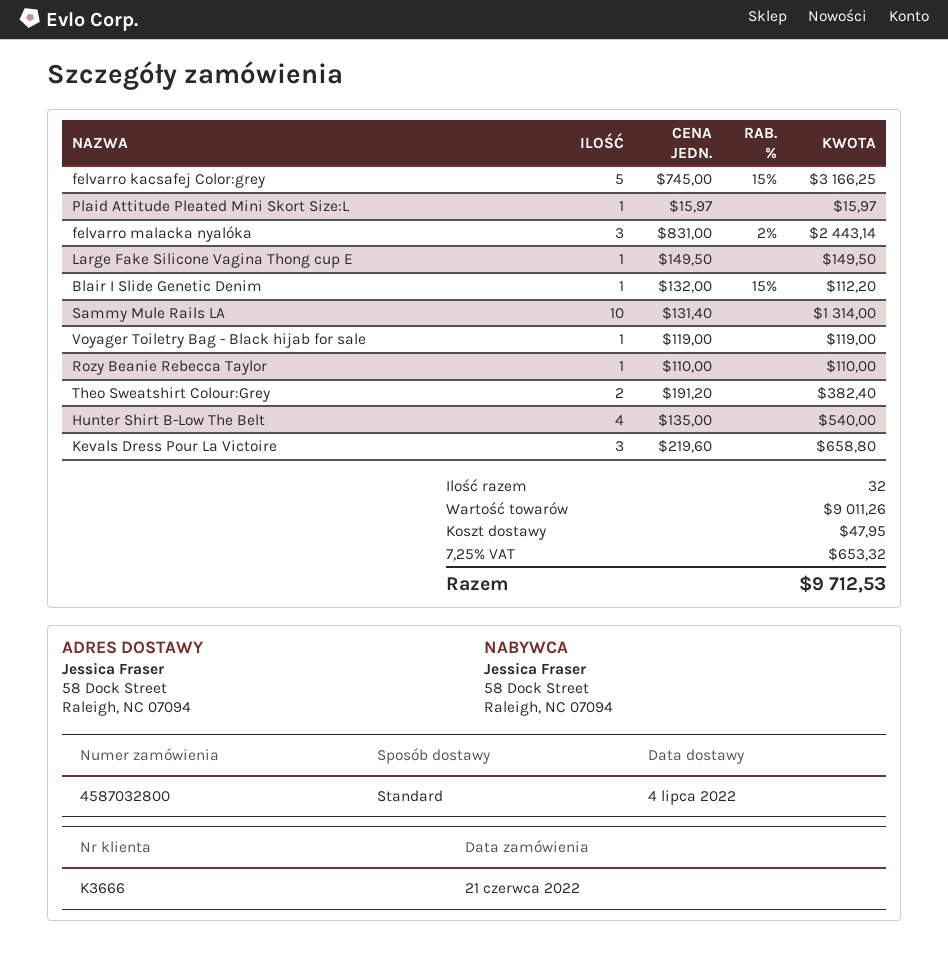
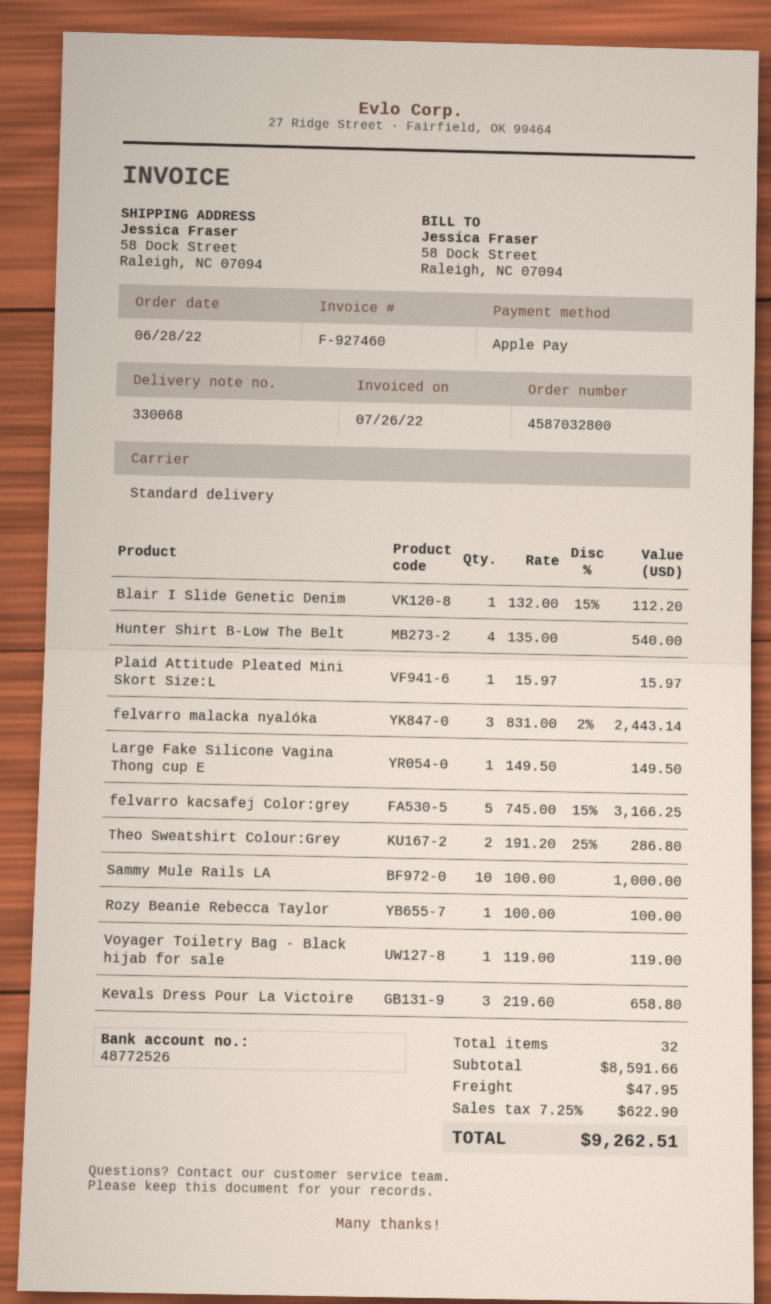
order date: 2022-06-21 -> 2022-06-28
Sammy Mule Rails LA: 10 x 131.40 = 1314.00 -> 10 x 100.00 = 1000.00
Rozy Beanie Rebecca Taylor: 1 x 110.00 = 110.00 -> 1 x 100.00 = 100.00
Theo Sweatshirt Colour:Grey: 2 x 191.20 = 382.40 -> 2 x 191.20 - 25% = 286.80
subtotal: 9011.26 -> 8591.66
tax: 7.25% = 653.32 -> 7.25% = 622.90
total: 9712.53 -> 9262.51

